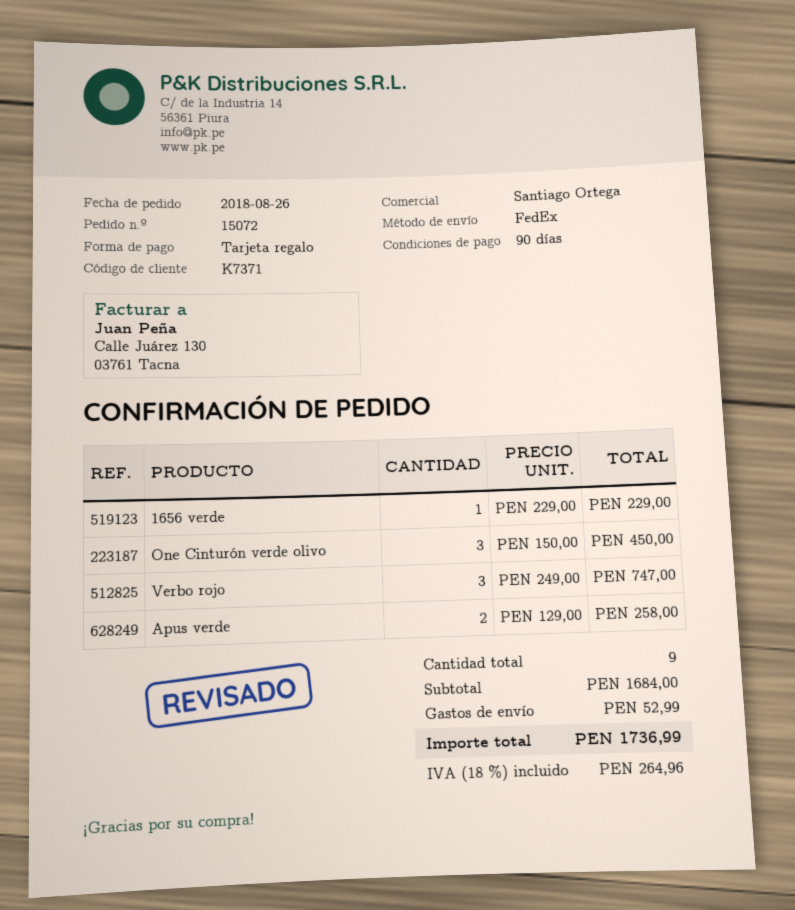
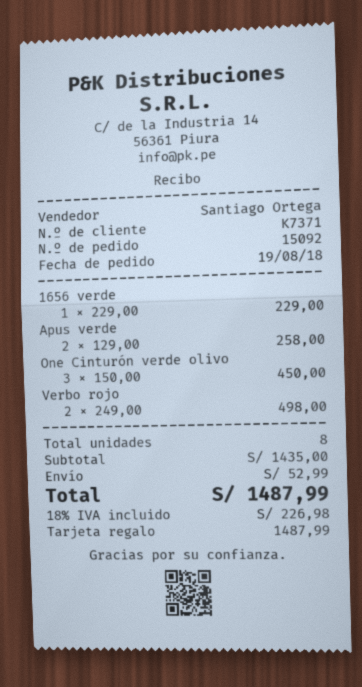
order number: 15072 -> 15092
order date: 2018-08-26 -> 2018-08-19
Verbo rojo: 3 x 249.00 = 747.00 -> 2 x 249.00 = 498.00
total quantity: 9 -> 8
subtotal: 1684.00 -> 1435.00
tax: 18% = 264.96 -> 18% = 226.98
total: 1736.99 -> 1487.99

